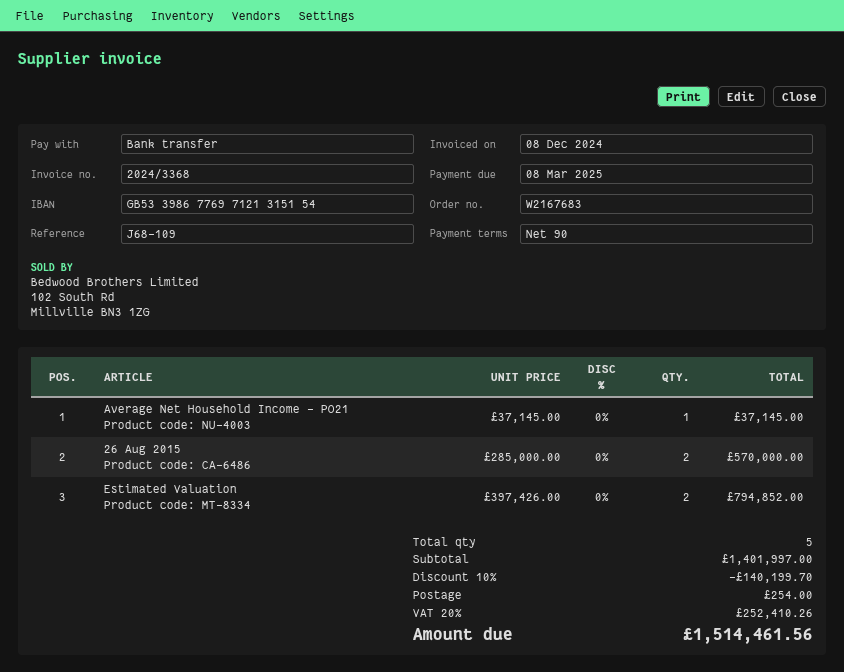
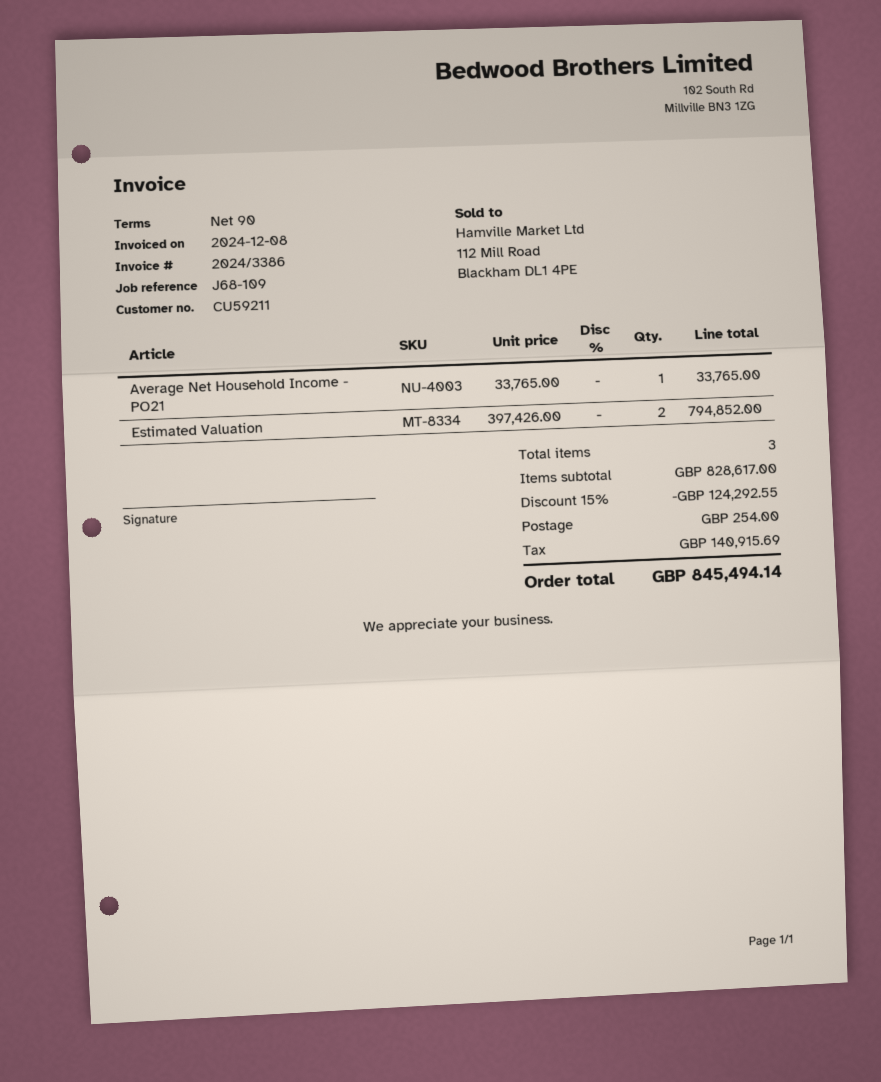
invoice number: 2024/3368 -> 2024/3386
Average Net Household Income - PO21: 1 x 37145.00 = 37145.00 -> 1 x 33765.00 = 33765.00
26 Aug 2015: 2 x 285000.00 = 570000.00 -> none
total quantity: 5 -> 3
subtotal: 1401997.00 -> 828617.00
discount: 10% = 140199.70 -> 15% = 124292.55
tax: 252410.26 -> 140915.69
total: 1514461.56 -> 845494.14

